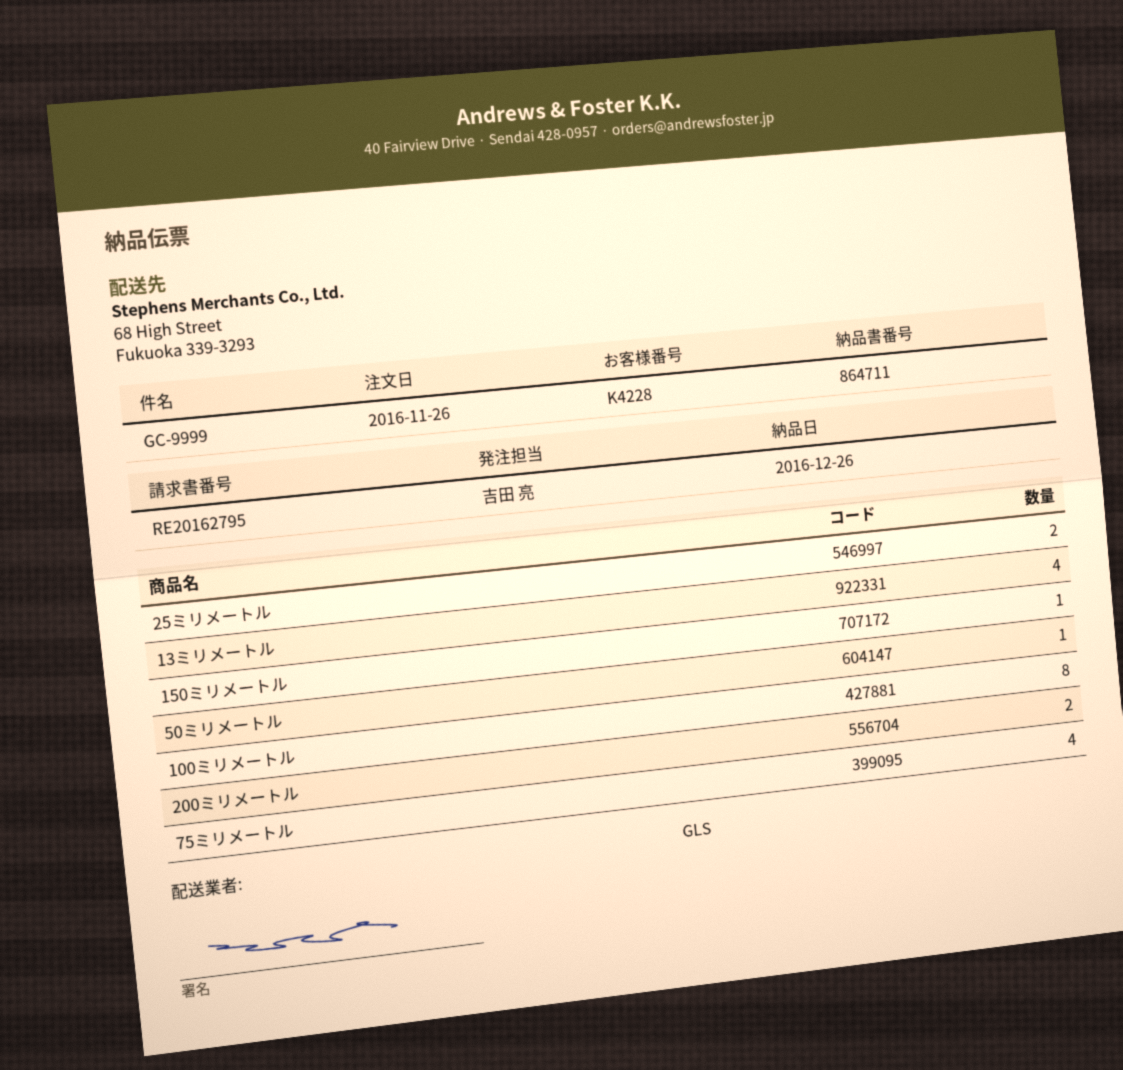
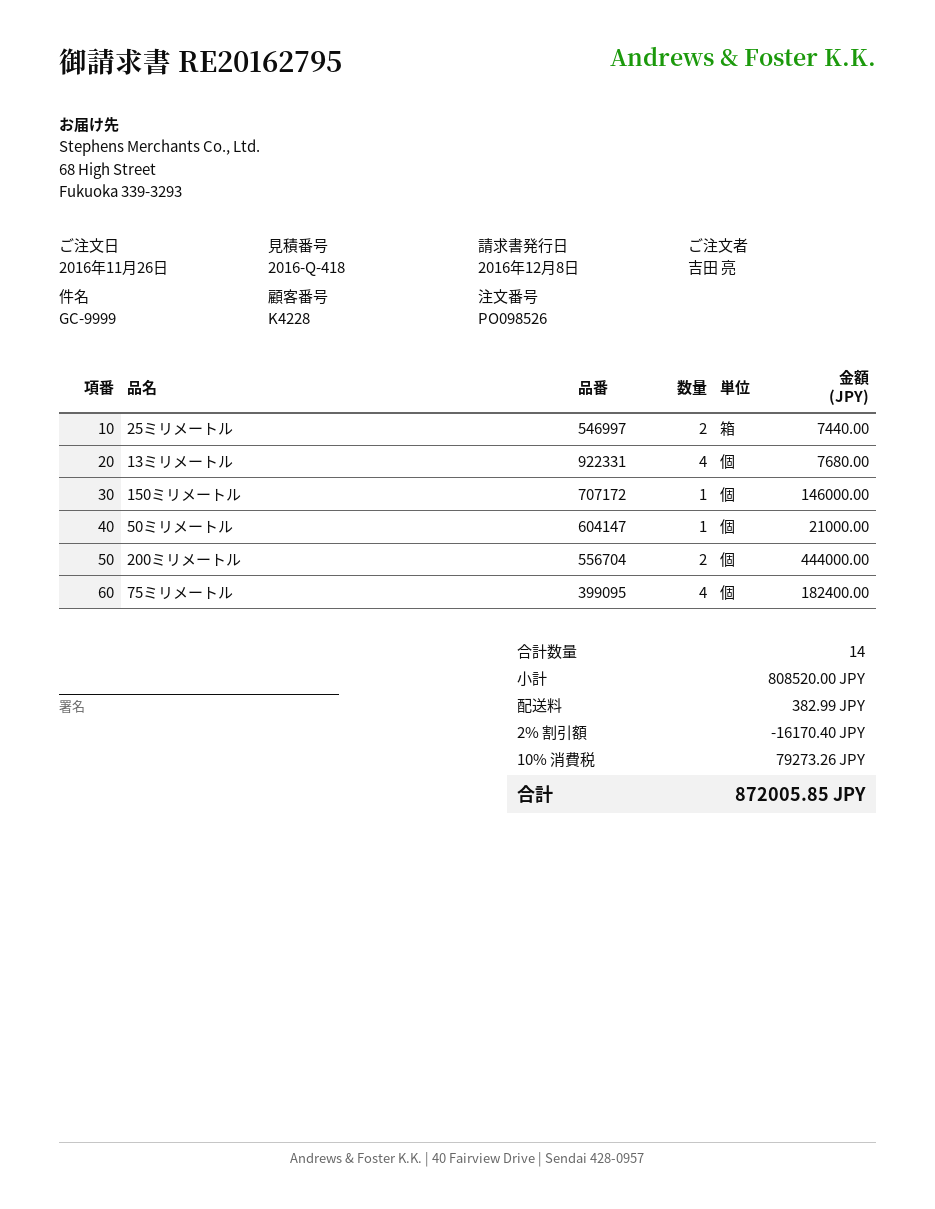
100ミリメートル: 8 -> none

